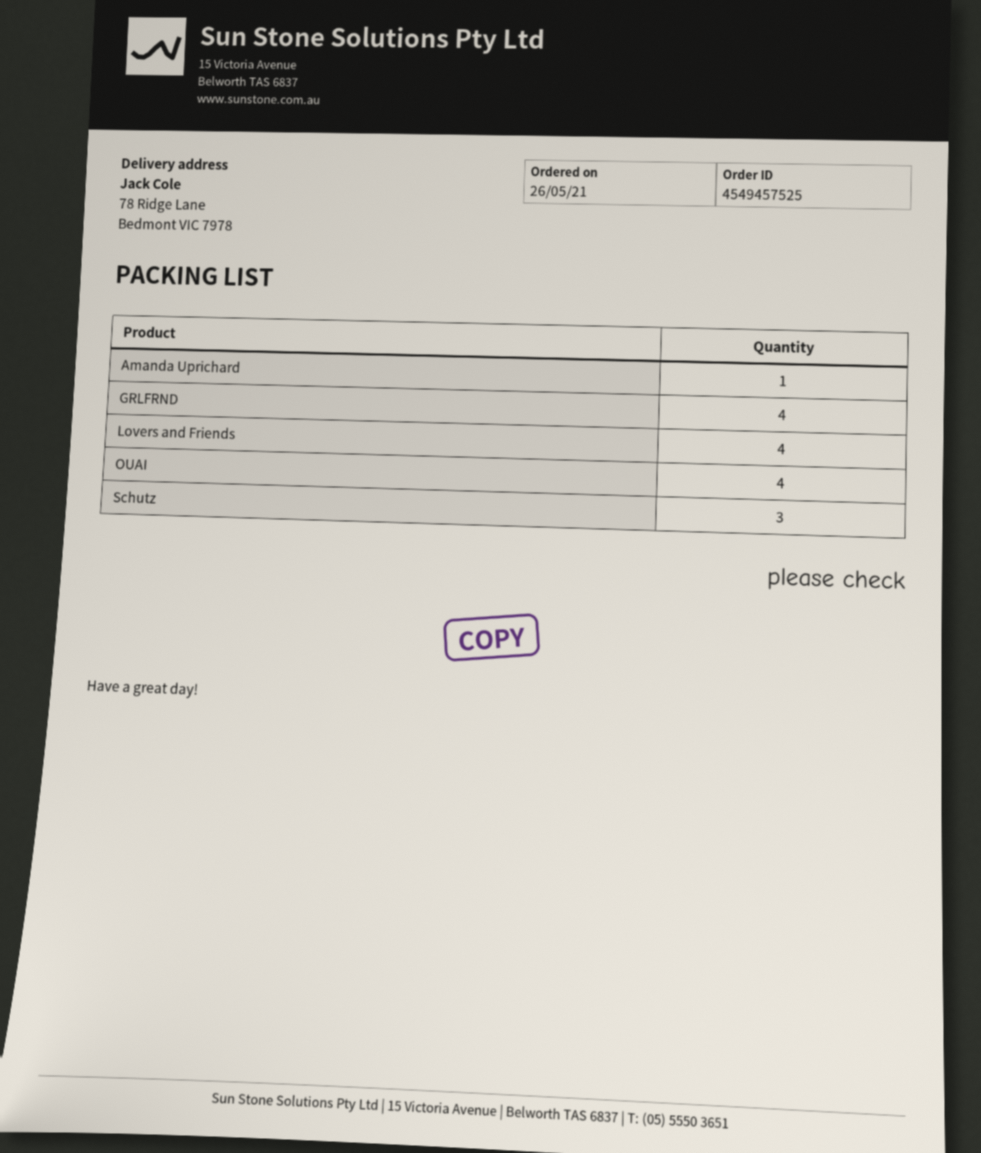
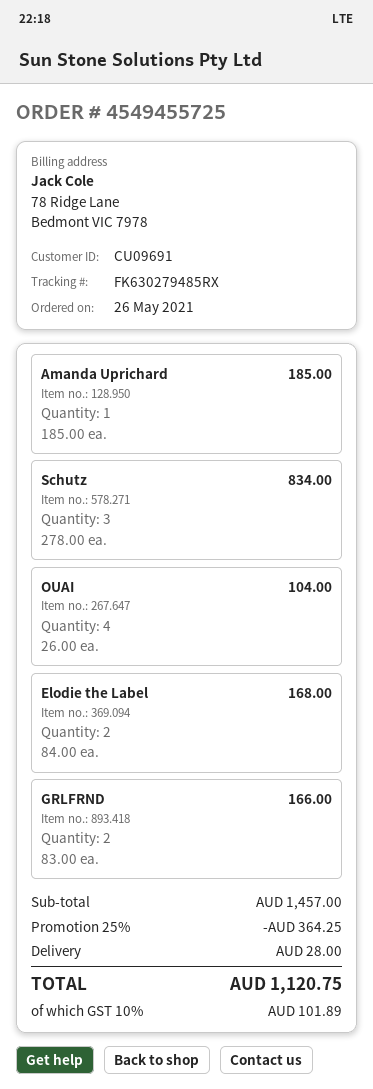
order number: 4549457525 -> 4549455725
GRLFRND: 4 -> 2
Lovers and Friends: 4 -> none
Elodie the Label: none -> 2

